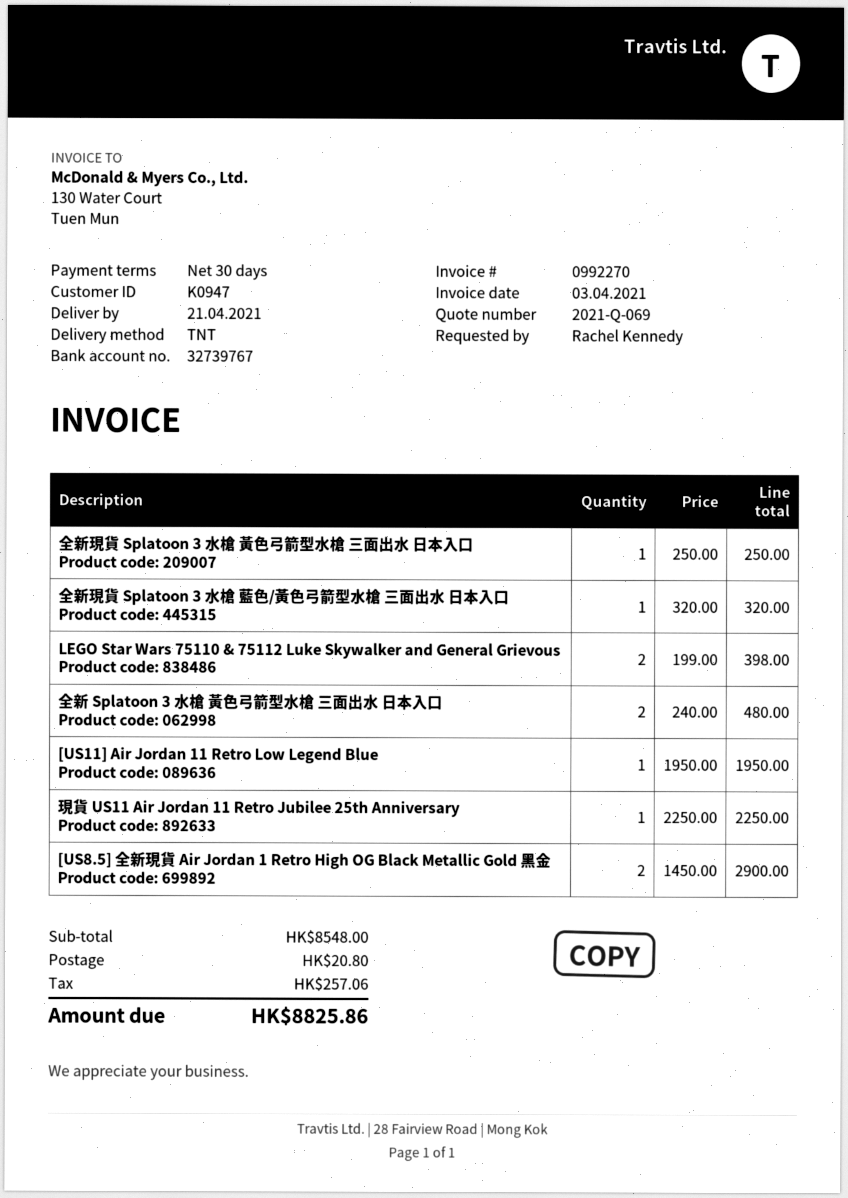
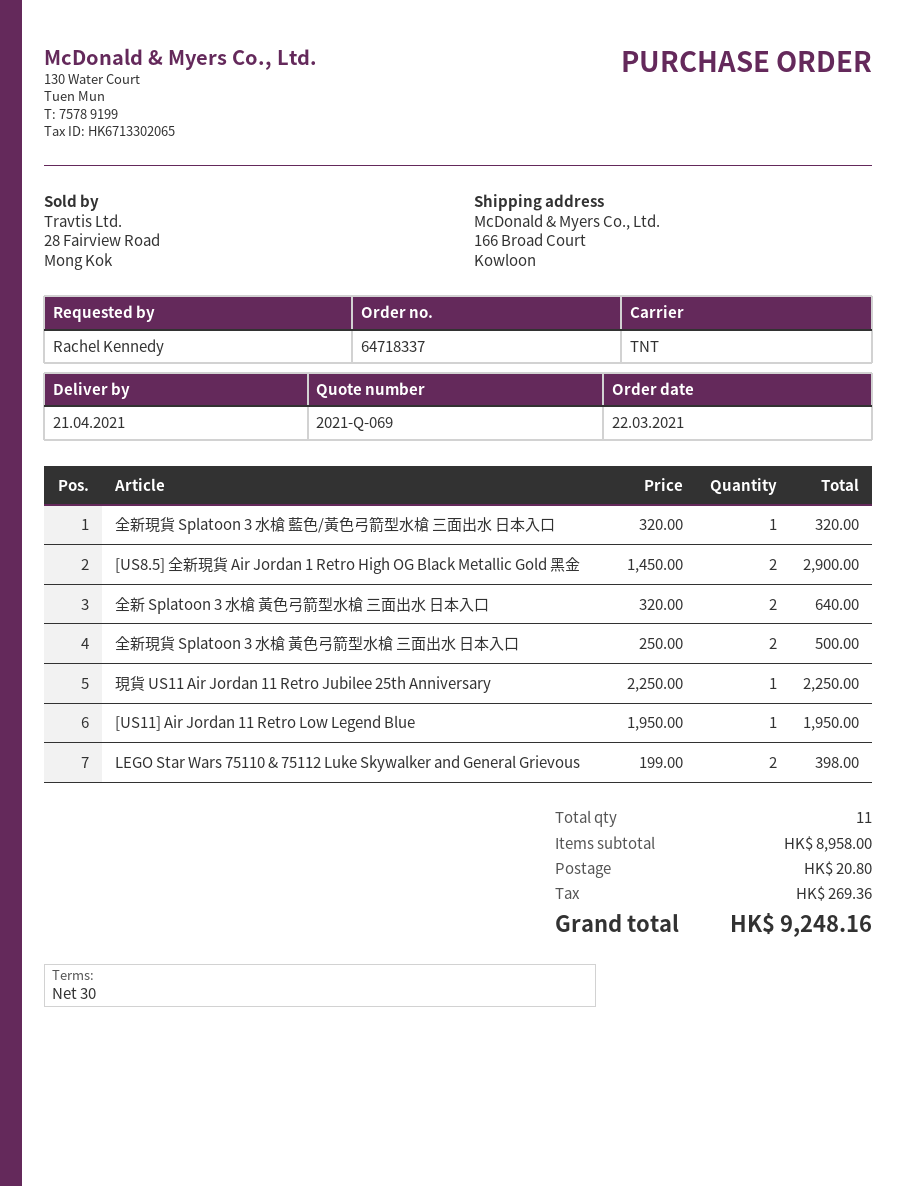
全新現貨 Splatoon 3 水槍 黃色弓箭型水槍 三面出水 日本入口: 1 x 250.00 = 250.00 -> 2 x 250.00 = 500.00
全新 Splatoon 3 水槍 黃色弓箭型水槍 三面出水 日本入口: 2 x 240.00 = 480.00 -> 2 x 320.00 = 640.00
subtotal: 8548.00 -> 8958.00
tax: 257.06 -> 269.36
total: 8825.86 -> 9248.16

